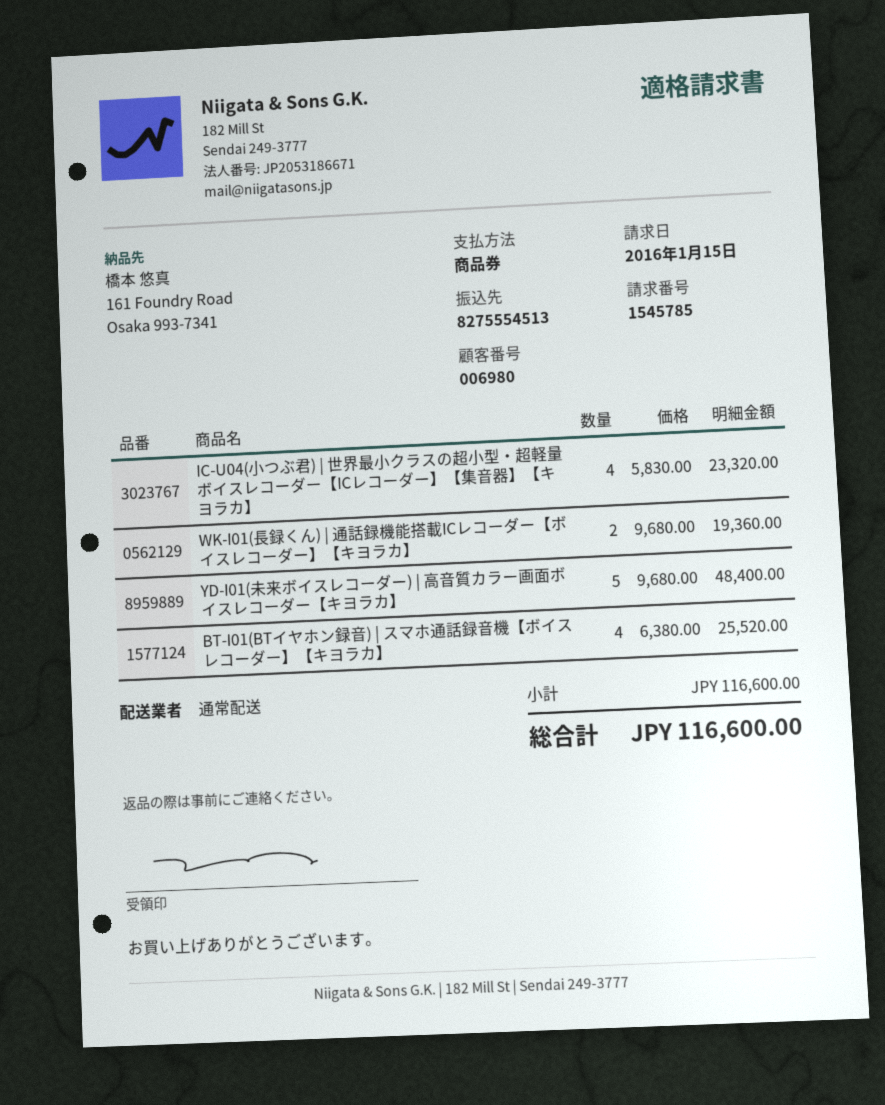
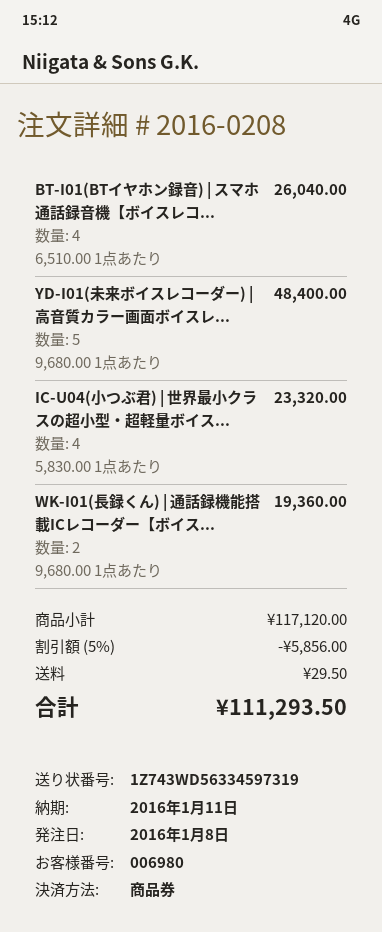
BT-I01(BTイヤホン録音) | スマホ通話録音機【ボイスレコーダー】【キヨラカ】: 4 x 6380.00 = 25520.00 -> 4 x 6510.00 = 26040.00
subtotal: 116600.00 -> 117120.00
discount: none -> 5% = 5856.00
shipping: none -> 29.50
total: 116600.00 -> 111293.50

